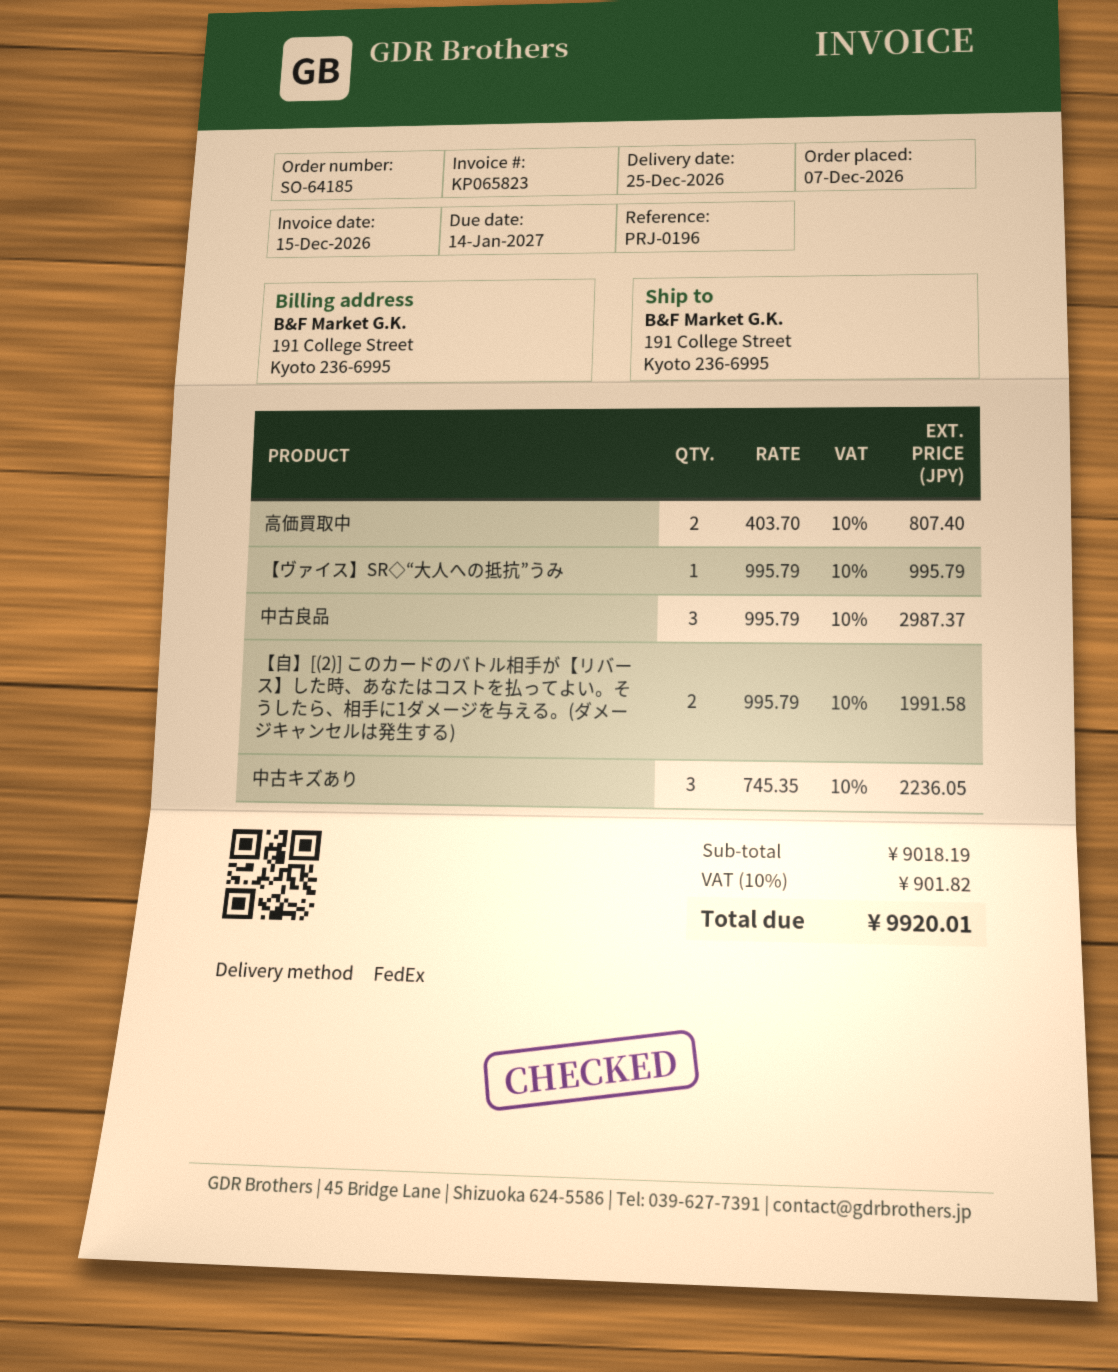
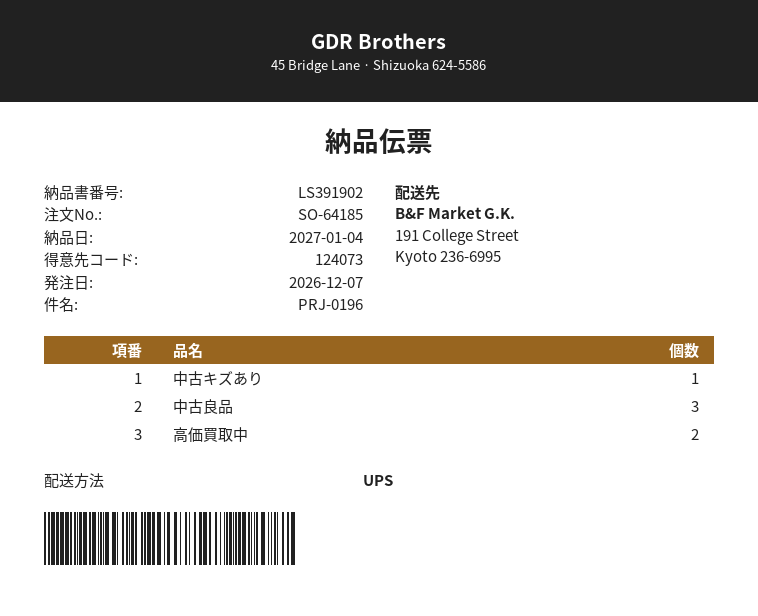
delivery date: 2026-12-25 -> 2027-01-04
shipping method: FedEx -> UPS
【ヴァイス】SR◇“大人への抵抗”うみ: 1 -> none
【自】[(2)] このカードのバトル相手が【リバース】した時、あなたはコストを払ってよい。そうしたら、相手に1ダメージを与える。(ダメージキャンセルは発生する): 2 -> none
中古キズあり: 3 -> 1

